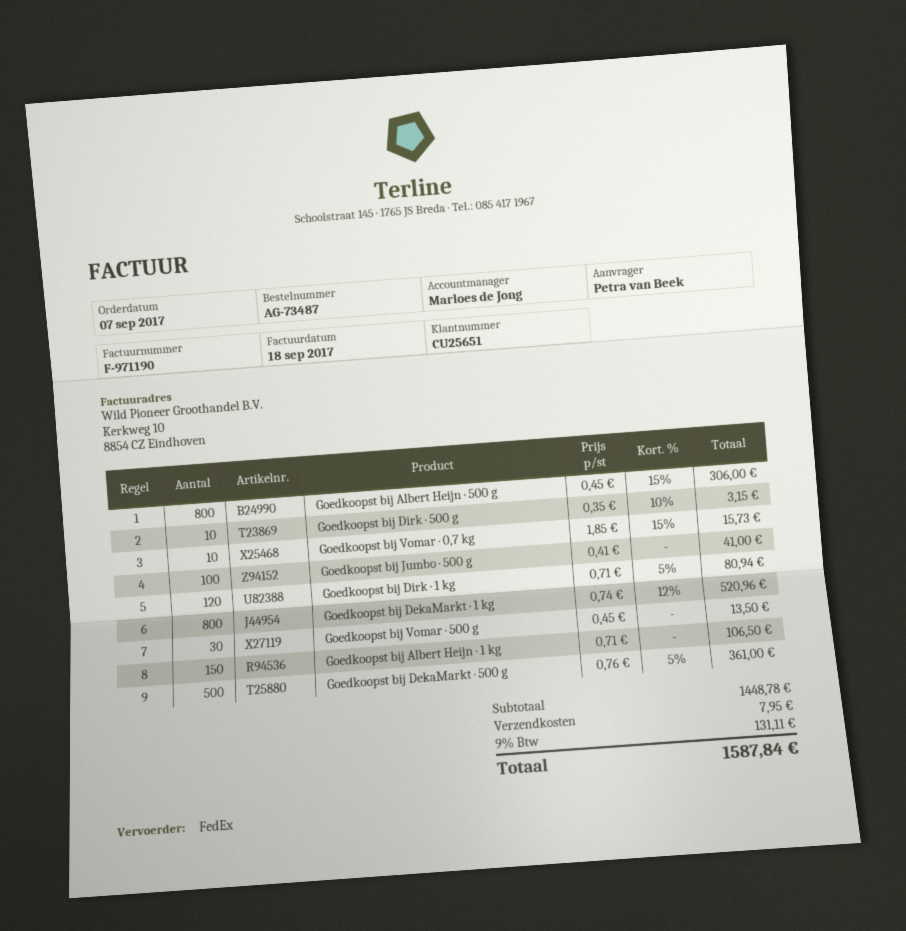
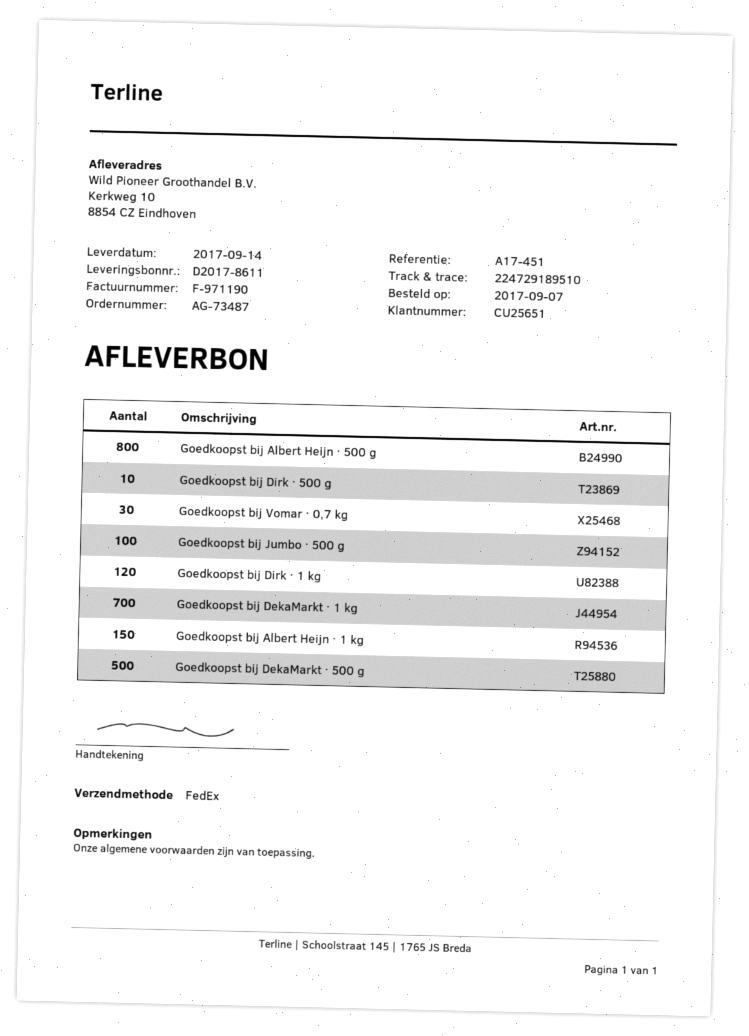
Goedkoopst bij Vomar · 0,7 kg: 10 -> 30
Goedkoopst bij DekaMarkt · 1 kg: 800 -> 700
Goedkoopst bij Vomar · 500 g: 30 -> none

